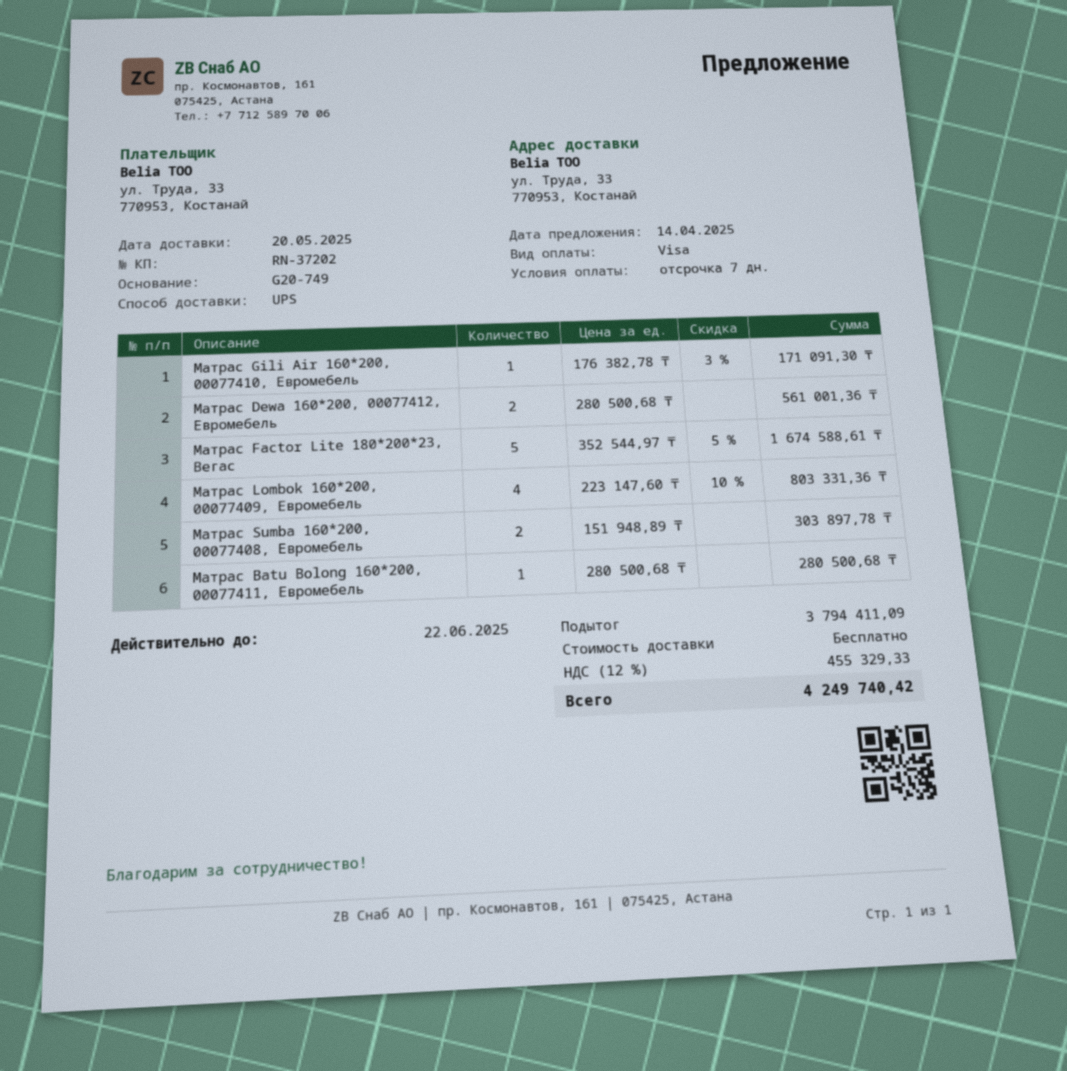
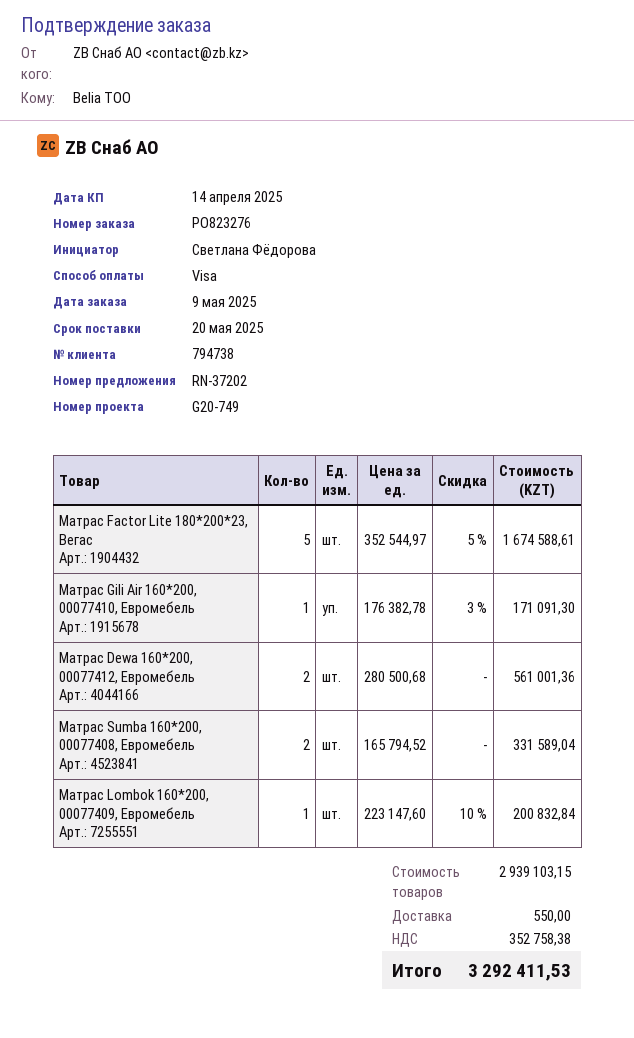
Матрас Lombok 160*200, 00077409, Евромебель: 4 x 223147.60 - 10% = 803331.36 -> 1 x 223147.60 - 10% = 200832.84
Матрас Sumba 160*200, 00077408, Евромебель: 2 x 151948.89 = 303897.78 -> 2 x 165794.52 = 331589.04
Матрас Batu Bolong 160*200, 00077411, Евромебель: 1 x 280500.68 = 280500.68 -> none
subtotal: 3794411.09 -> 2939103.15
shipping: 0.00 -> 550.00
tax: 455329.33 -> 352758.38
total: 4249740.42 -> 3292411.53

